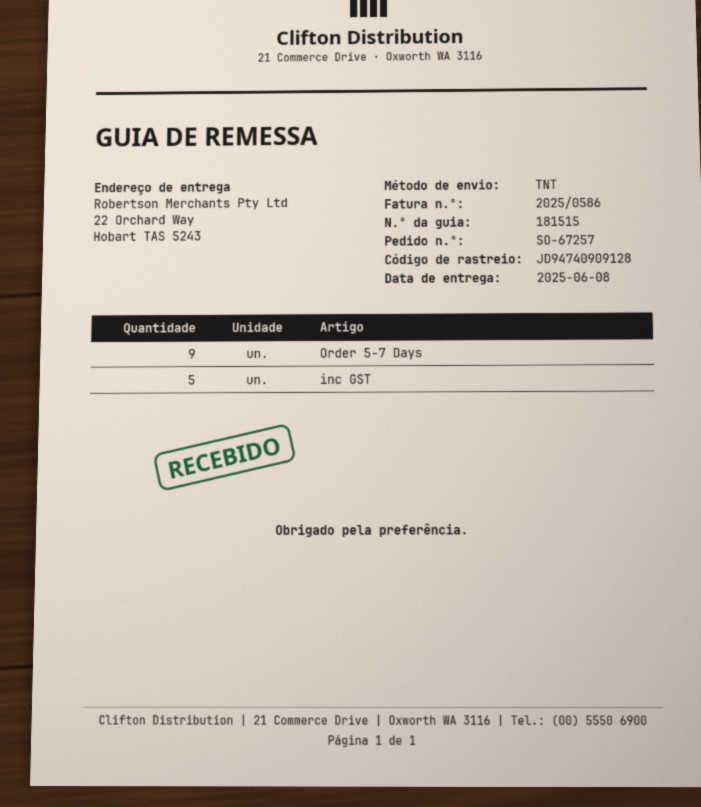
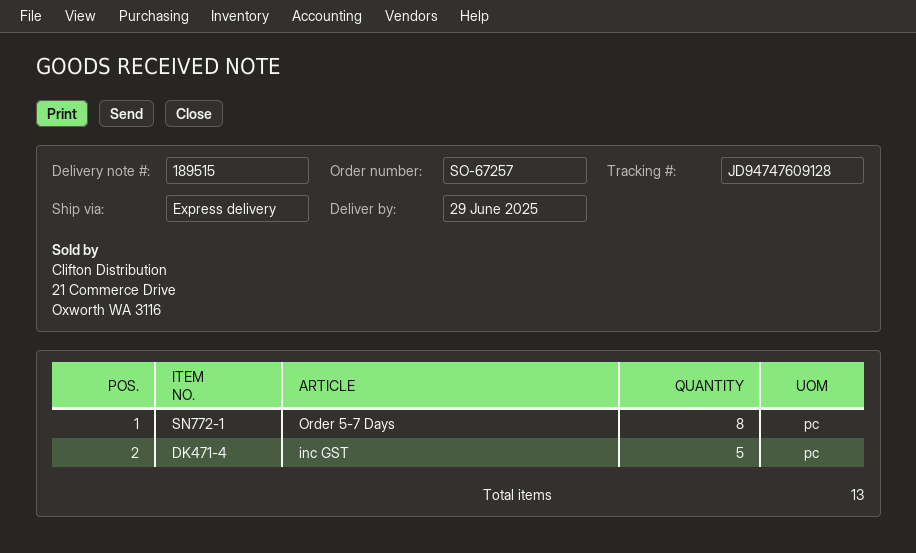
delivery note number: 181515 -> 189515
delivery date: 2025-06-08 -> 2025-06-29
shipping method: TNT -> express
tracking number: JD94740909128 -> JD94747609128
Order 5-7 Days: 9 -> 8

